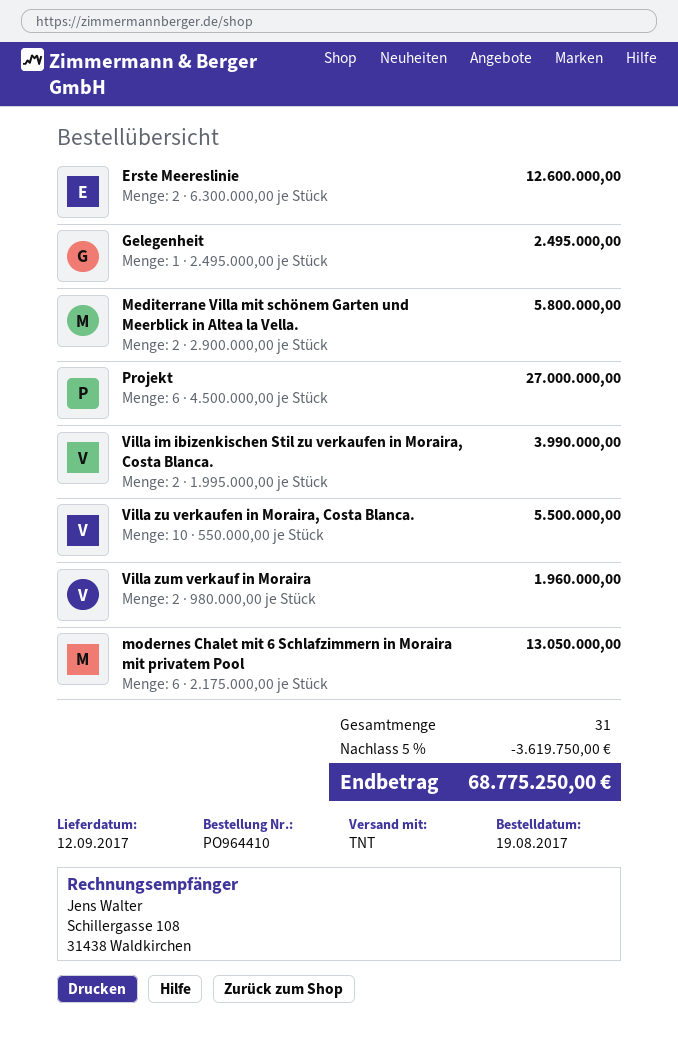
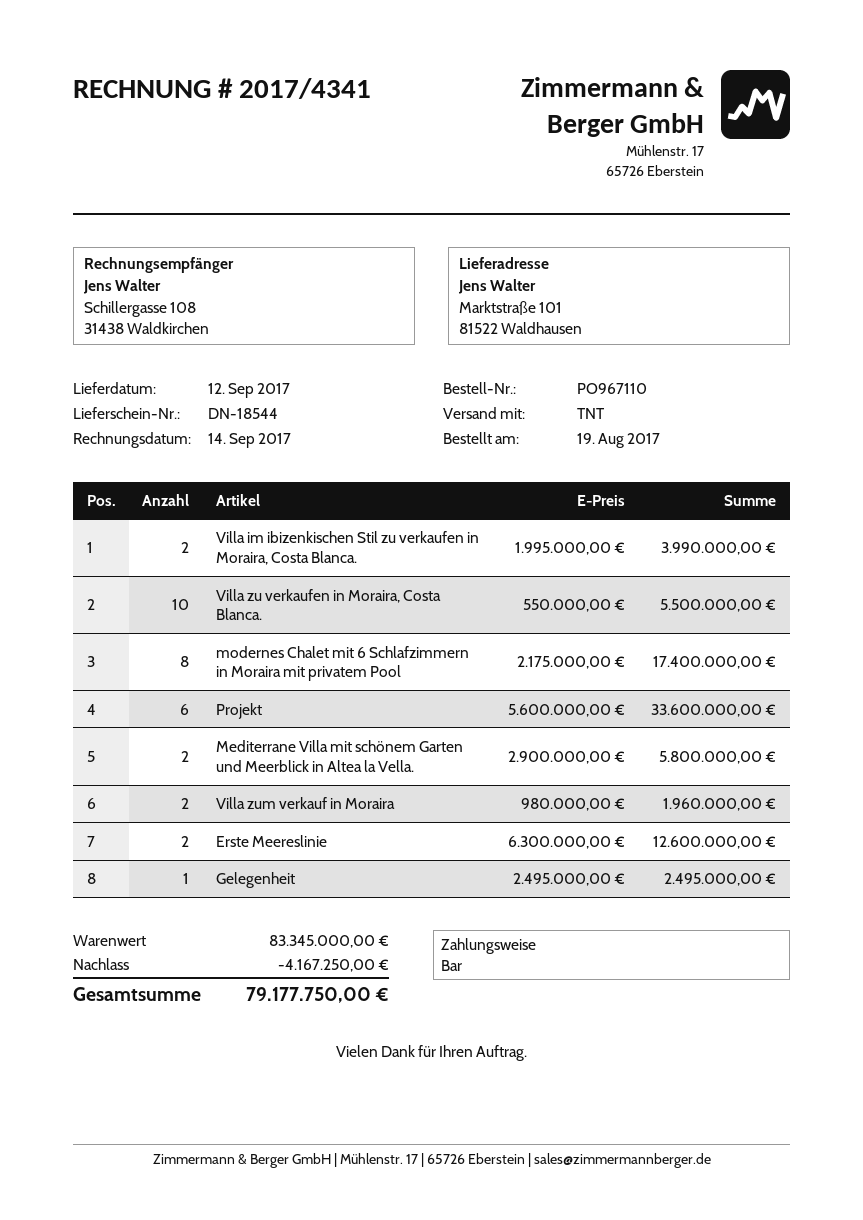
order number: PO964410 -> PO967110
Projekt: 6 x 4500000.00 = 27000000.00 -> 6 x 5600000.00 = 33600000.00
modernes Chalet mit 6 Schlafzimmern in Moraira mit privatem Pool: 6 x 2175000.00 = 13050000.00 -> 8 x 2175000.00 = 17400000.00
discount: 3619750.00 -> 4167250.00
total: 68775250.00 -> 79177750.00

